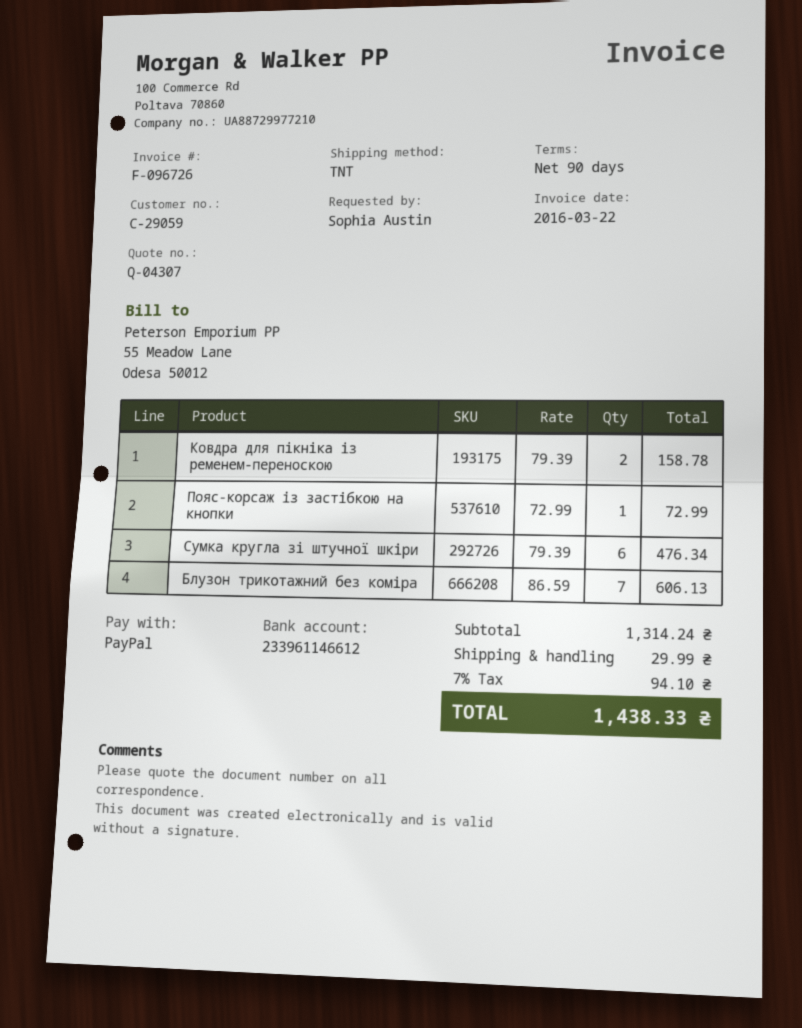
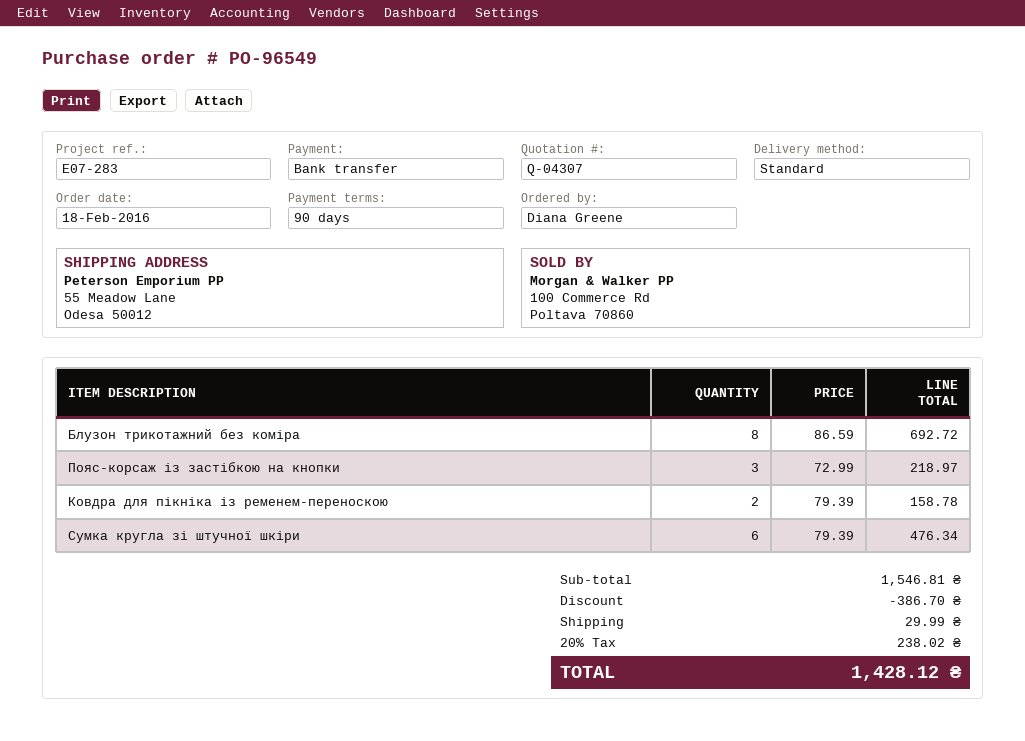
ordered by: Sophia Austin -> Diana Greene
payment method: PayPal -> bank transfer
shipping method: TNT -> standard
Пояс-корсаж із застібкою на кнопки: 1 x 72.99 = 72.99 -> 3 x 72.99 = 218.97
Блузон трикотажний без коміра: 7 x 86.59 = 606.13 -> 8 x 86.59 = 692.72
subtotal: 1314.24 -> 1546.81
discount: none -> 386.70
tax: 7% = 94.10 -> 20% = 238.02
total: 1438.33 -> 1428.12

